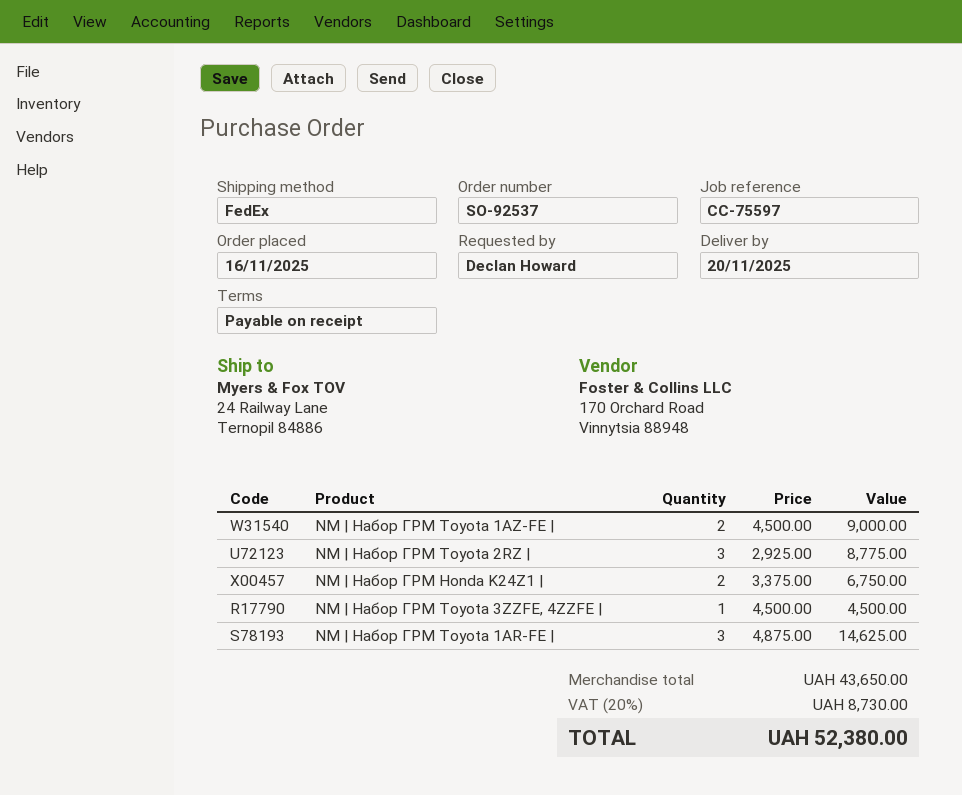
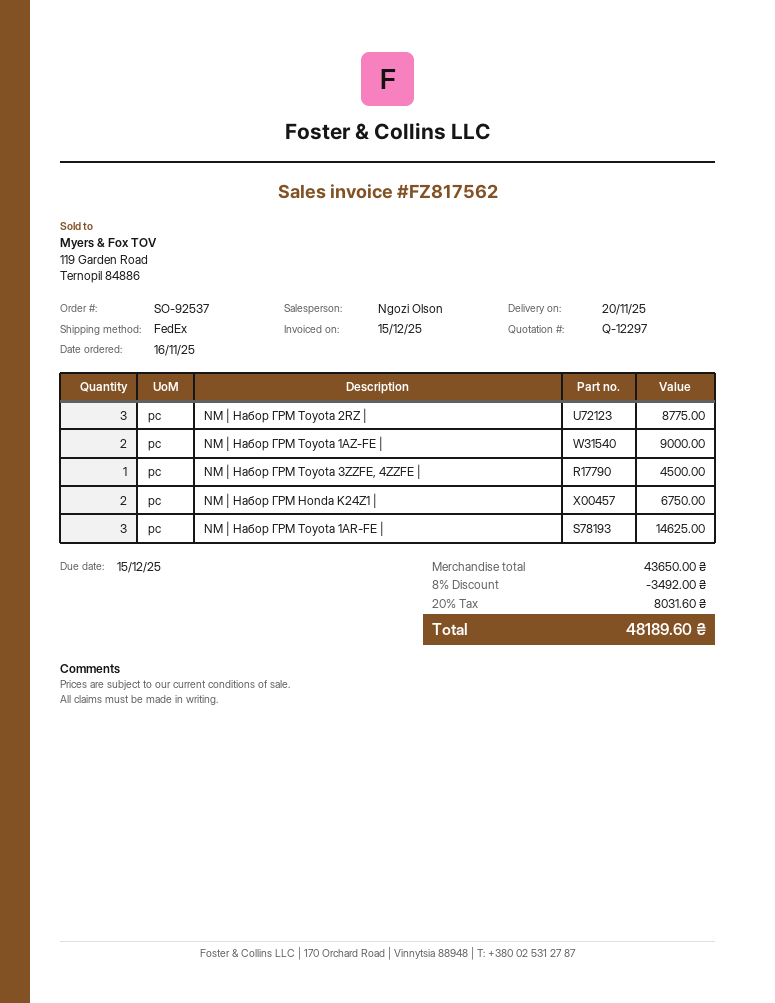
discount: none -> 8% = 3492.00
tax: 20% = 8730.00 -> 20% = 8031.60
total: 52380.00 -> 48189.60

